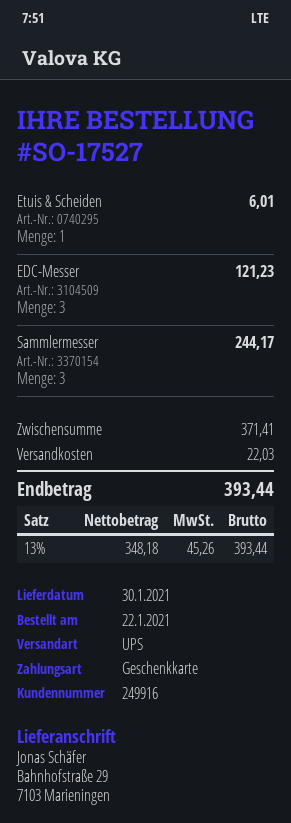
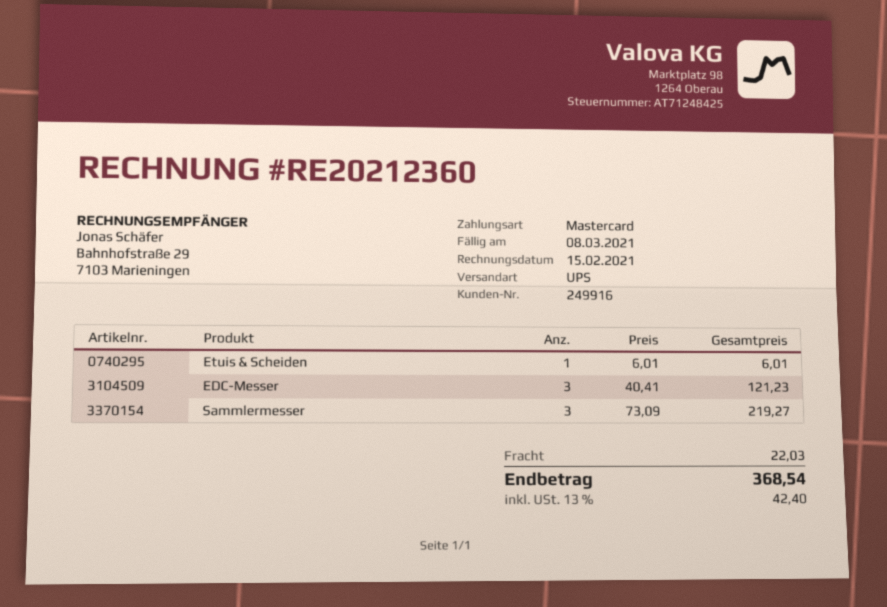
payment method: gift card -> Mastercard
Sammlermesser: 3 for 244.17 -> 3 for 219.27
tax: 13% = 45.26 -> 13% = 42.40
total: 393.44 -> 368.54

